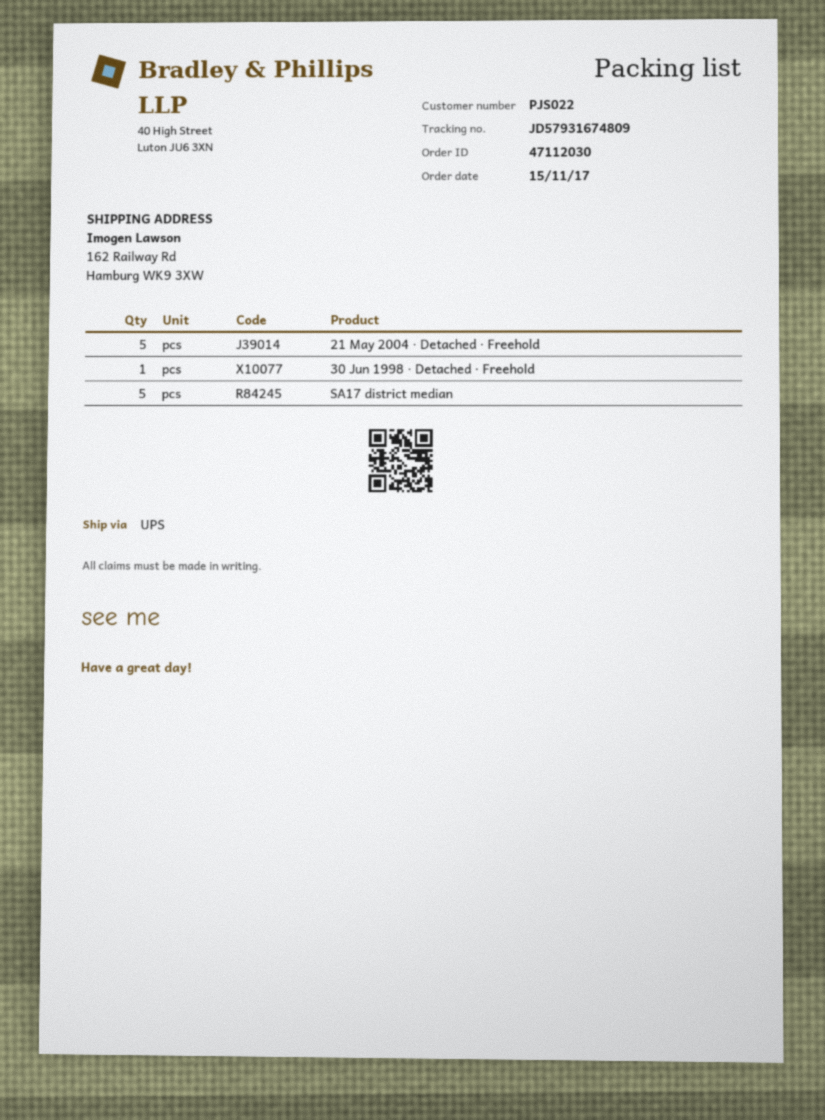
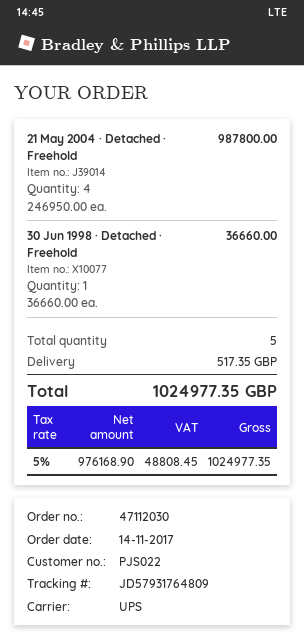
order date: 2017-11-15 -> 2017-11-14
tracking number: JD57931674809 -> JD57931764809
21 May 2004 · Detached · Freehold: 5 -> 4
SA17 district median: 5 -> none

